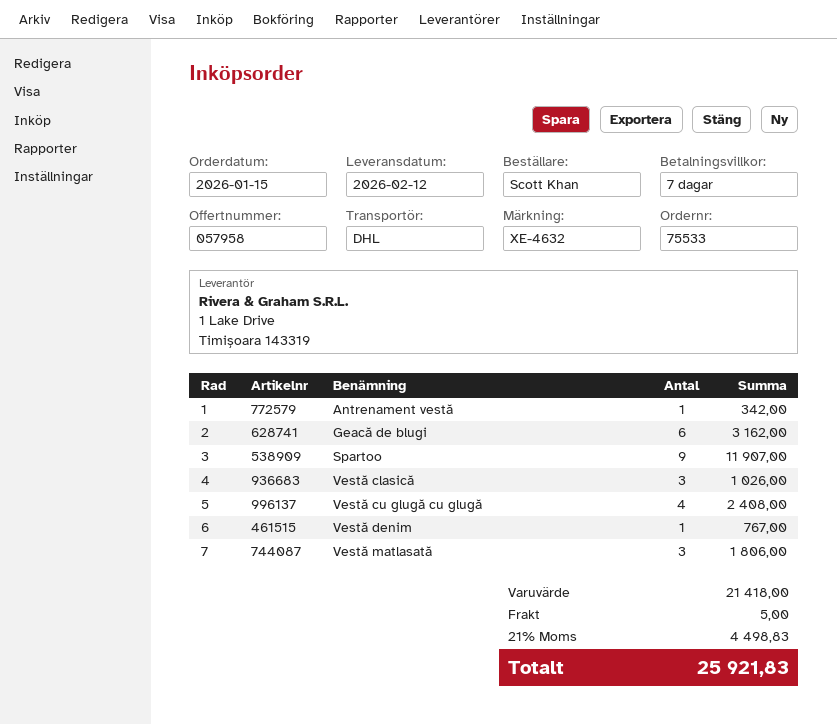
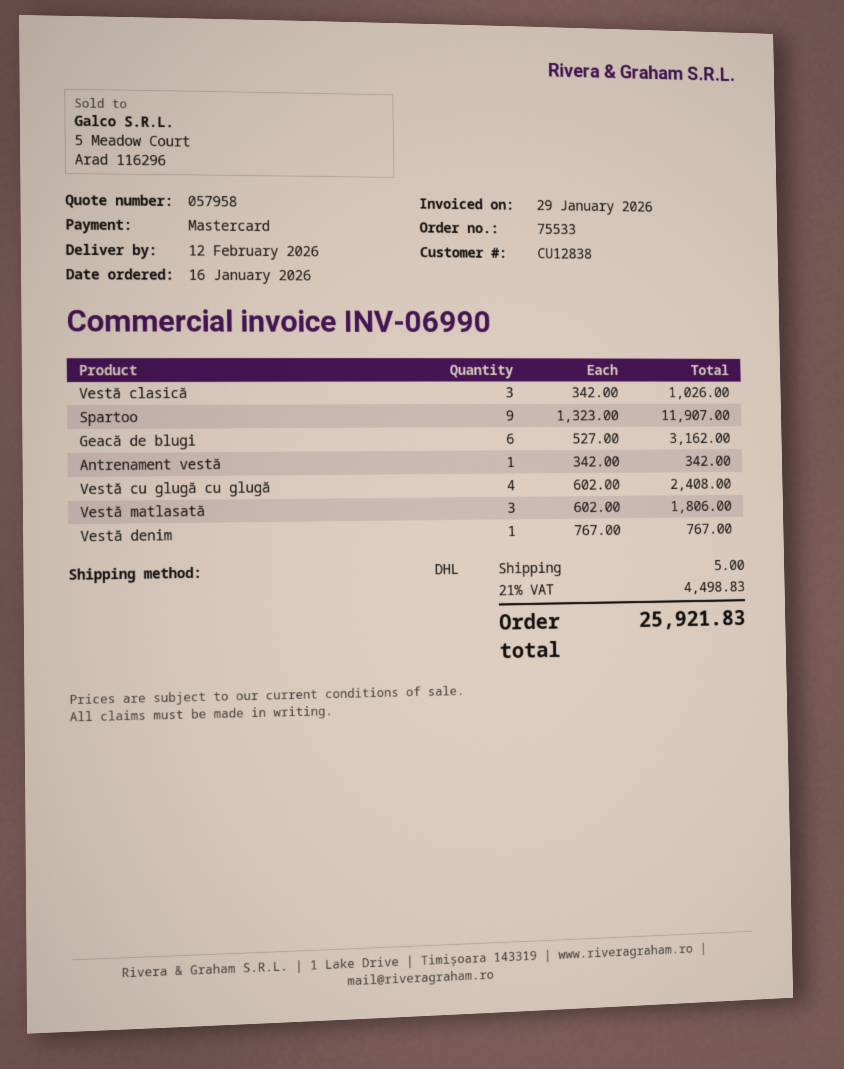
order date: 2026-01-15 -> 2026-01-16

